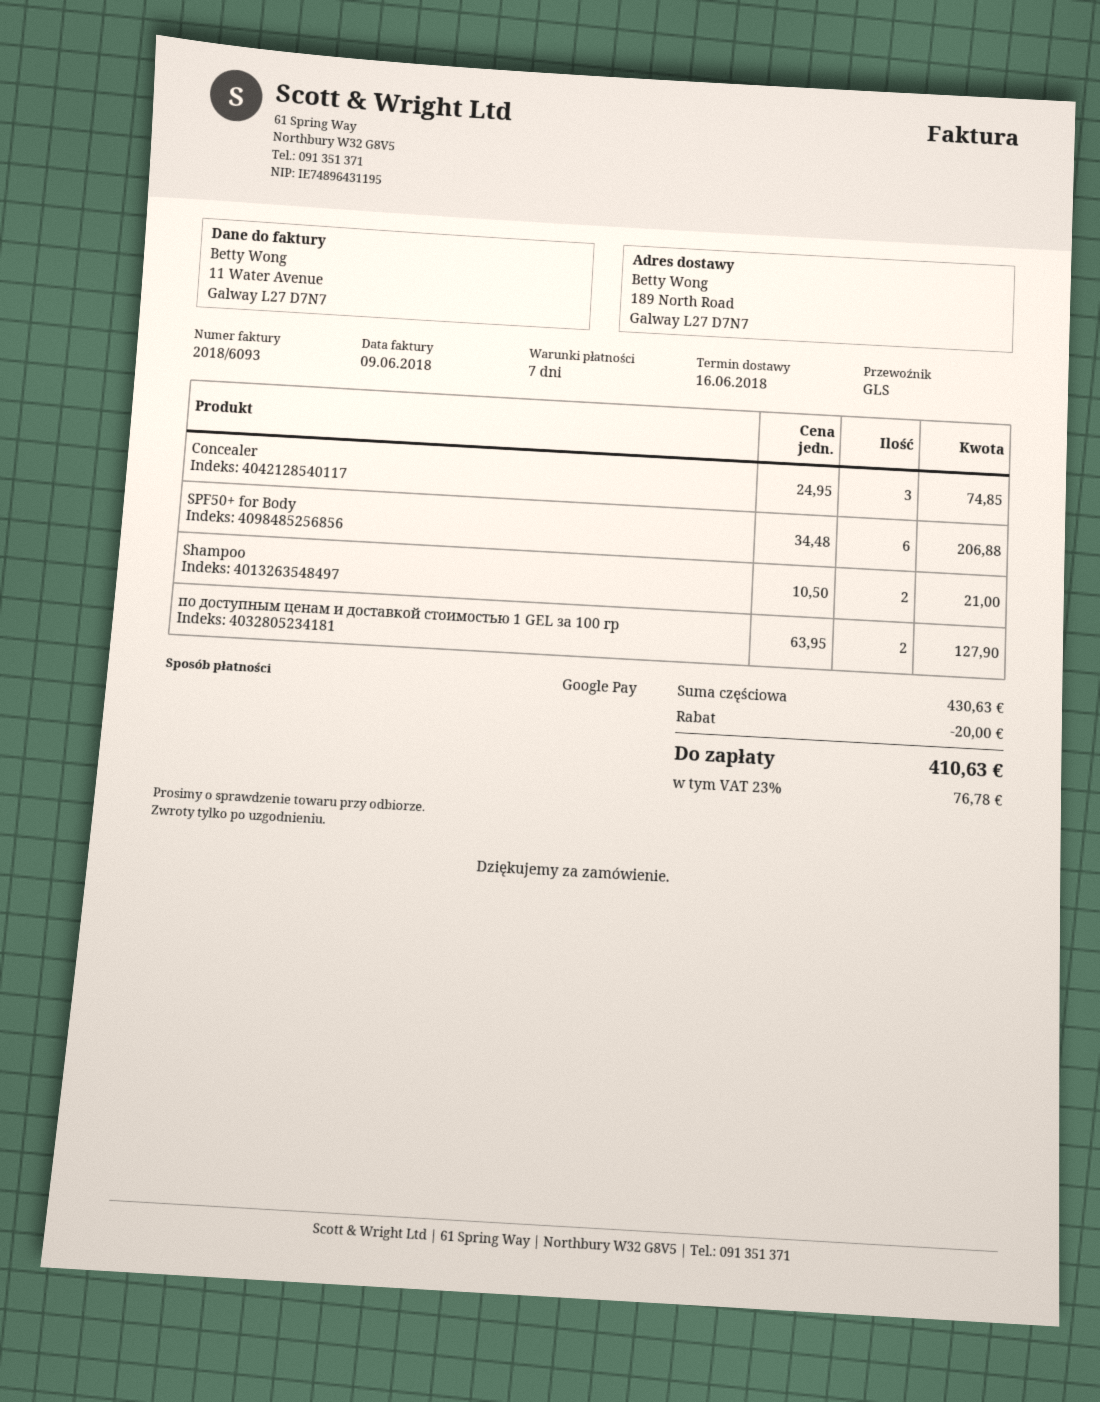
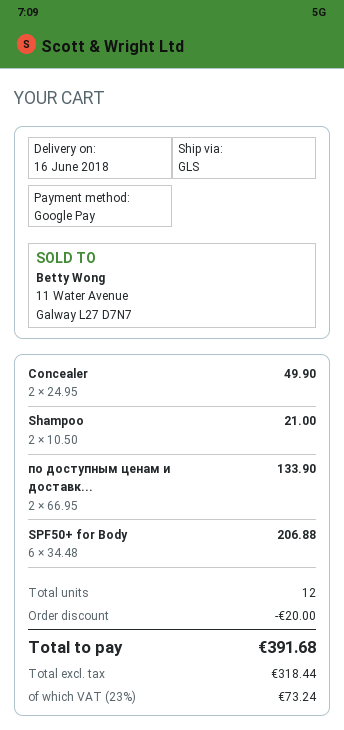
Concealer: 3 x 24.95 = 74.85 -> 2 x 24.95 = 49.90
по доступным ценам и доставкой стоимостью 1 GEL за 100 гр: 2 x 63.95 = 127.90 -> 2 x 66.95 = 133.90
tax: 23% = 76.78 -> 23% = 73.24
total: 410.63 -> 391.68

